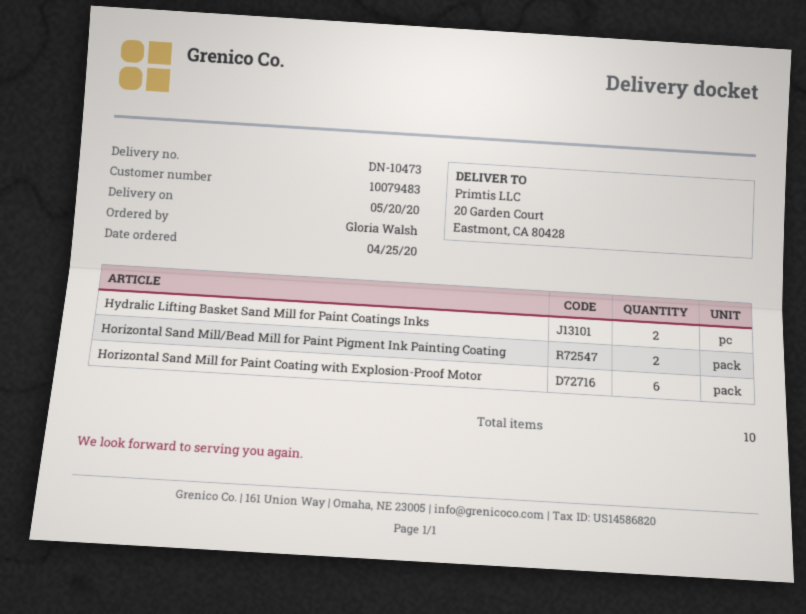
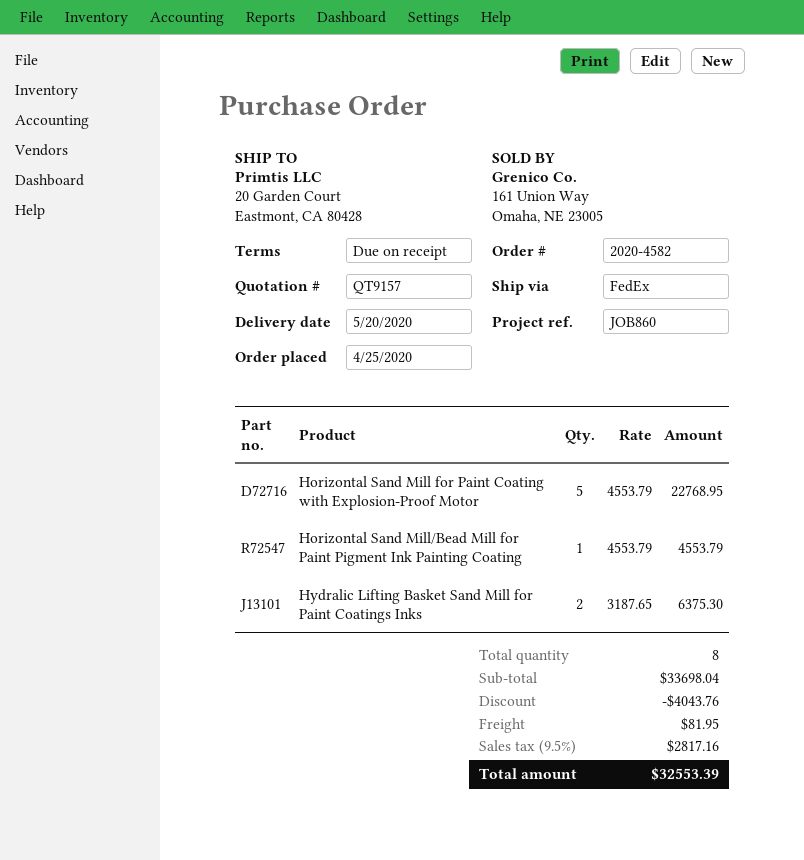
Horizontal Sand Mill/Bead Mill for Paint Pigment Ink Painting Coating: 2 -> 1
Horizontal Sand Mill for Paint Coating with Explosion-Proof Motor: 6 -> 5
total quantity: 10 -> 8

